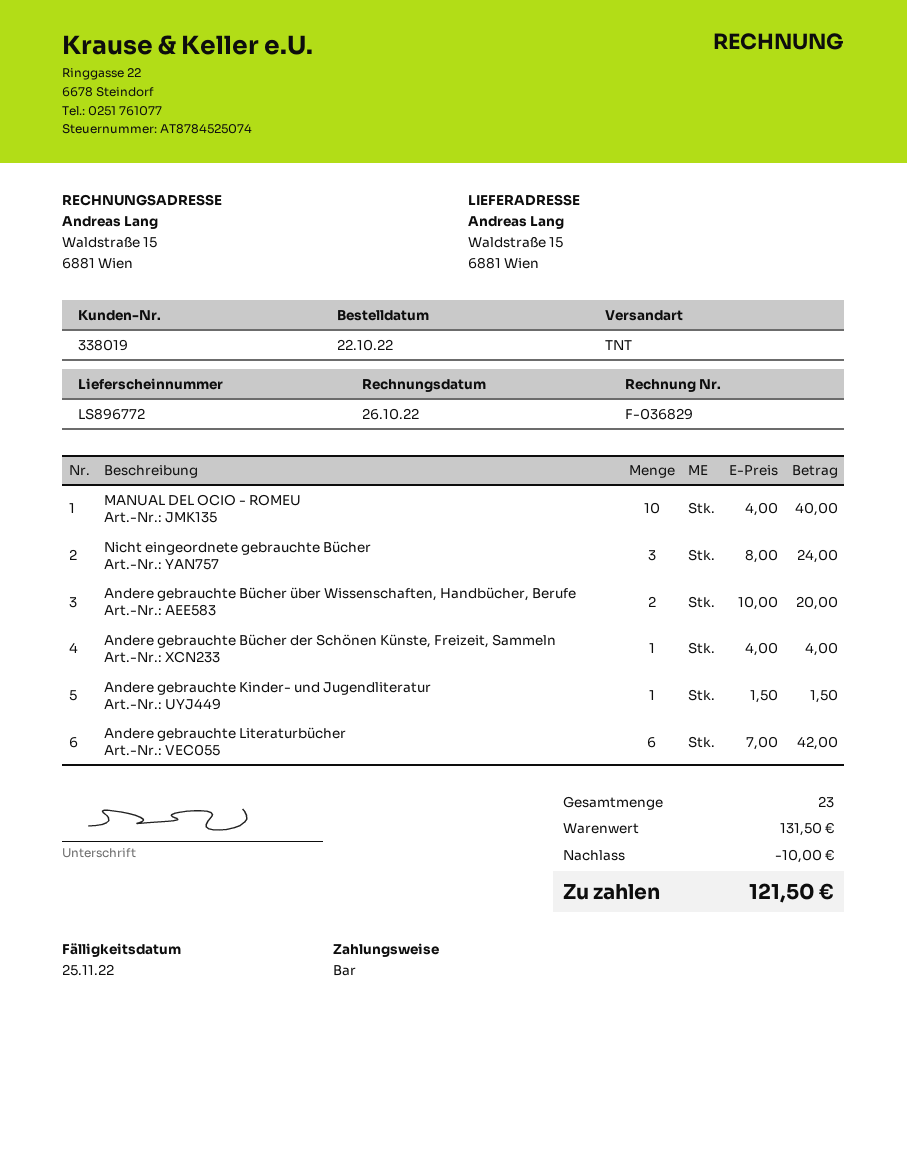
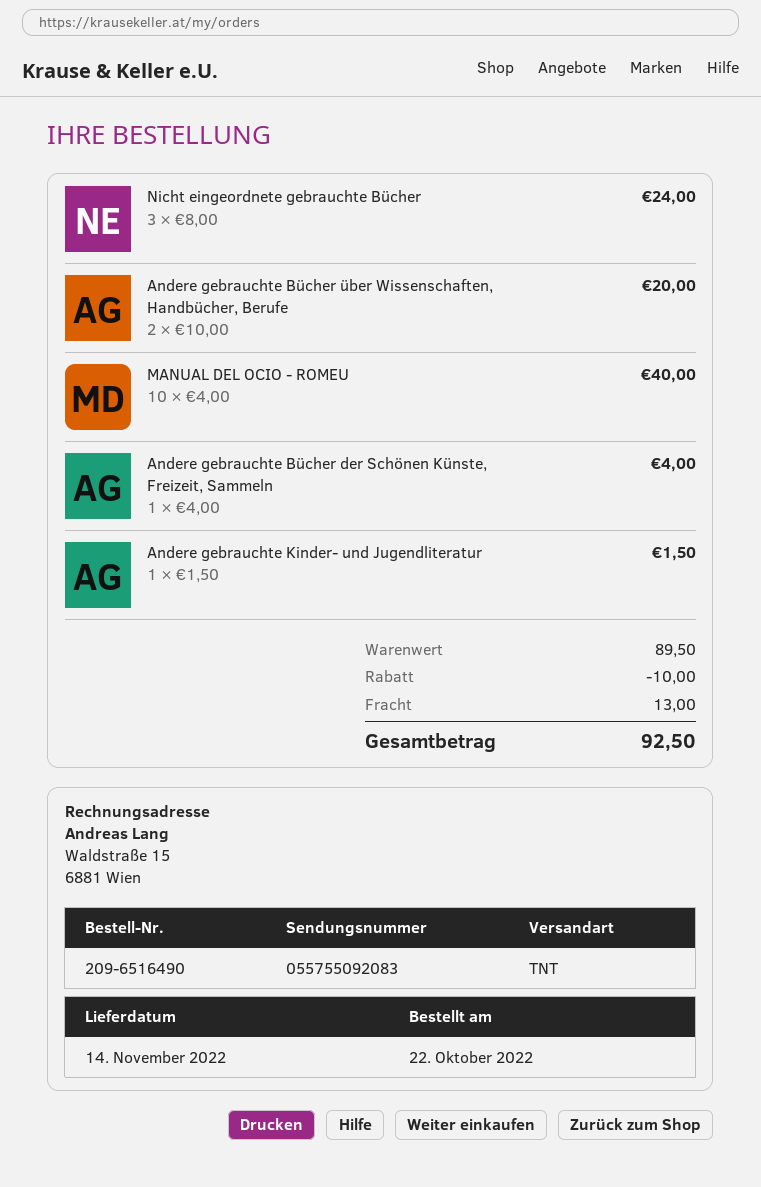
Andere gebrauchte Literaturbücher: 6 x 7.00 = 42.00 -> none
subtotal: 131.50 -> 89.50
shipping: none -> 13.00
total: 121.50 -> 92.50

